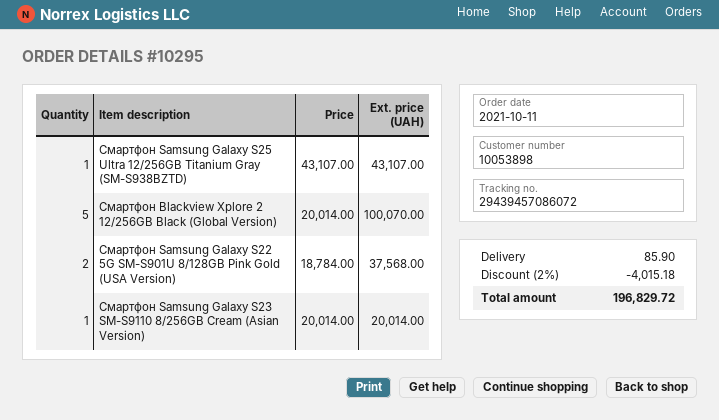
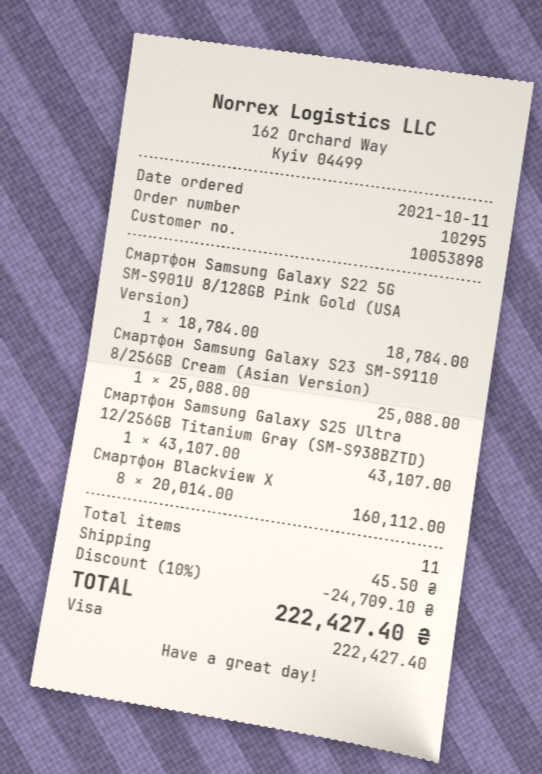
Смартфон Blackview Xplore 2 12/256GB Black (Global Version): 5 x 20014.00 = 100070.00 -> 8 x 20014.00 = 160112.00
Смартфон Samsung Galaxy S22 5G SM-S901U 8/128GB Pink Gold (USA Version): 2 x 18784.00 = 37568.00 -> 1 x 18784.00 = 18784.00
Смартфон Samsung Galaxy S23 SM-S9110 8/256GB Cream (Asian Version): 1 x 20014.00 = 20014.00 -> 1 x 25088.00 = 25088.00
discount: 2% = 4015.18 -> 10% = 24709.10
shipping: 85.90 -> 45.50
total: 196829.72 -> 222427.40

